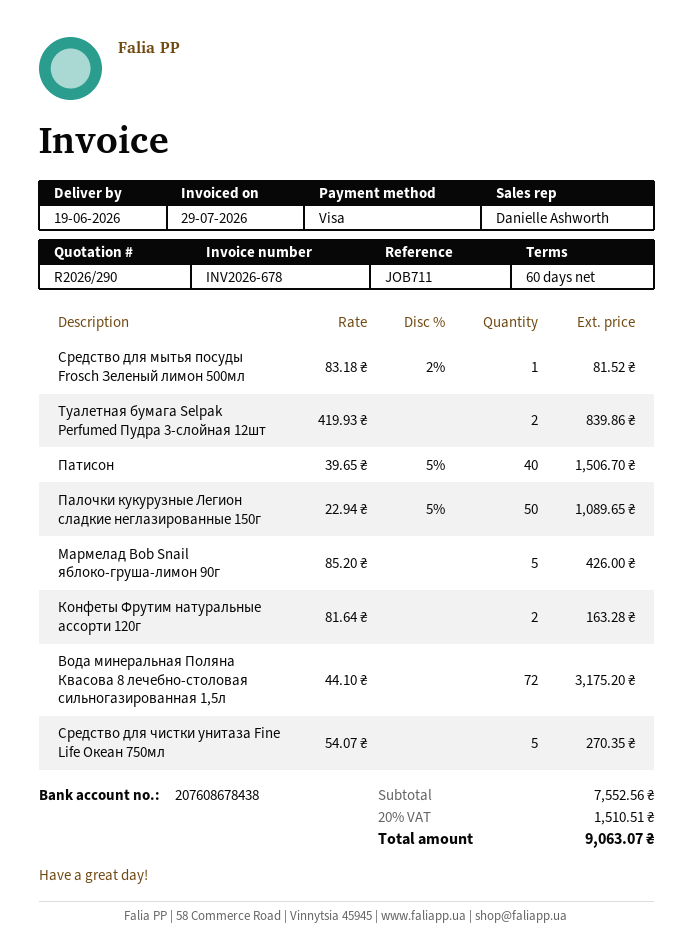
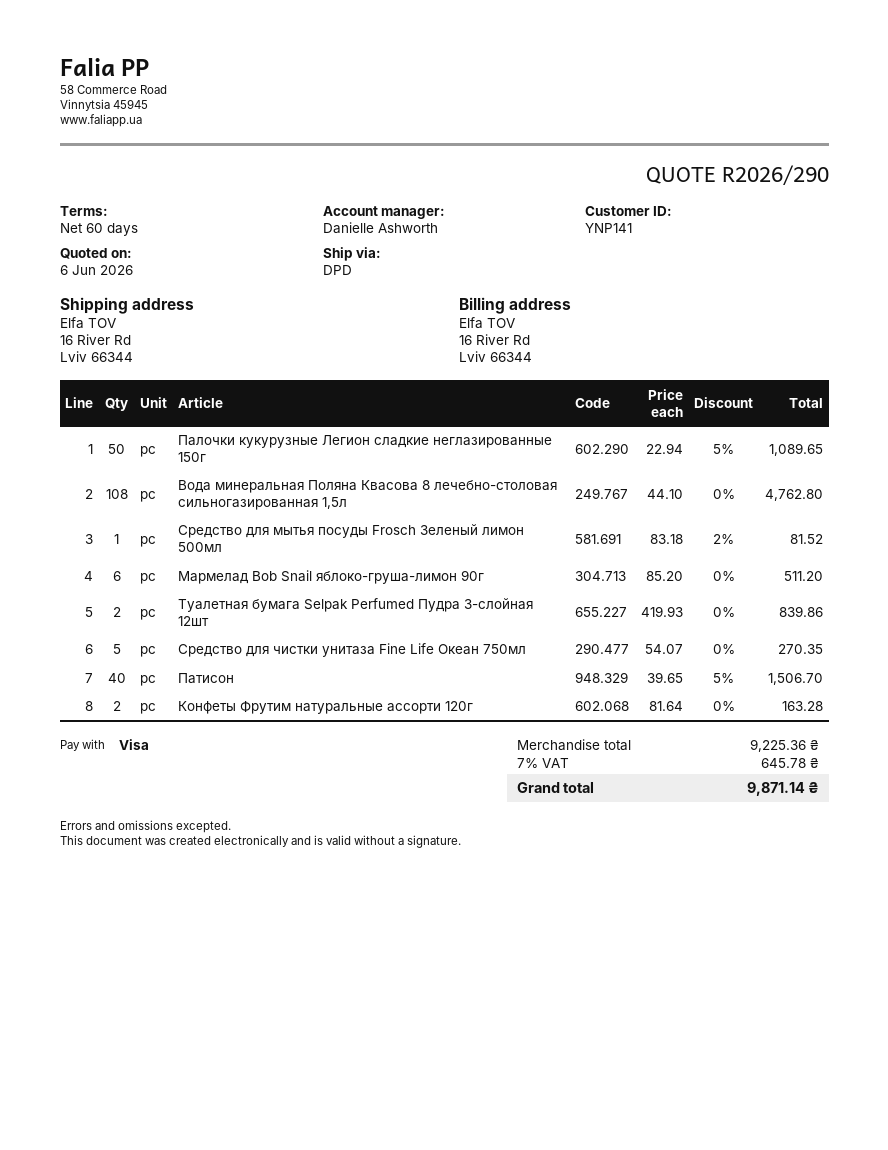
Мармелад Bob Snail яблоко-груша-лимон 90г: 5 x 85.20 = 426.00 -> 6 x 85.20 = 511.20
Вода минеральная Поляна Квасова 8 лечебно-столовая сильногазированная 1,5л: 72 x 44.10 = 3175.20 -> 108 x 44.10 = 4762.80
subtotal: 7552.56 -> 9225.36
tax: 20% = 1510.51 -> 7% = 645.78
total: 9063.07 -> 9871.14

